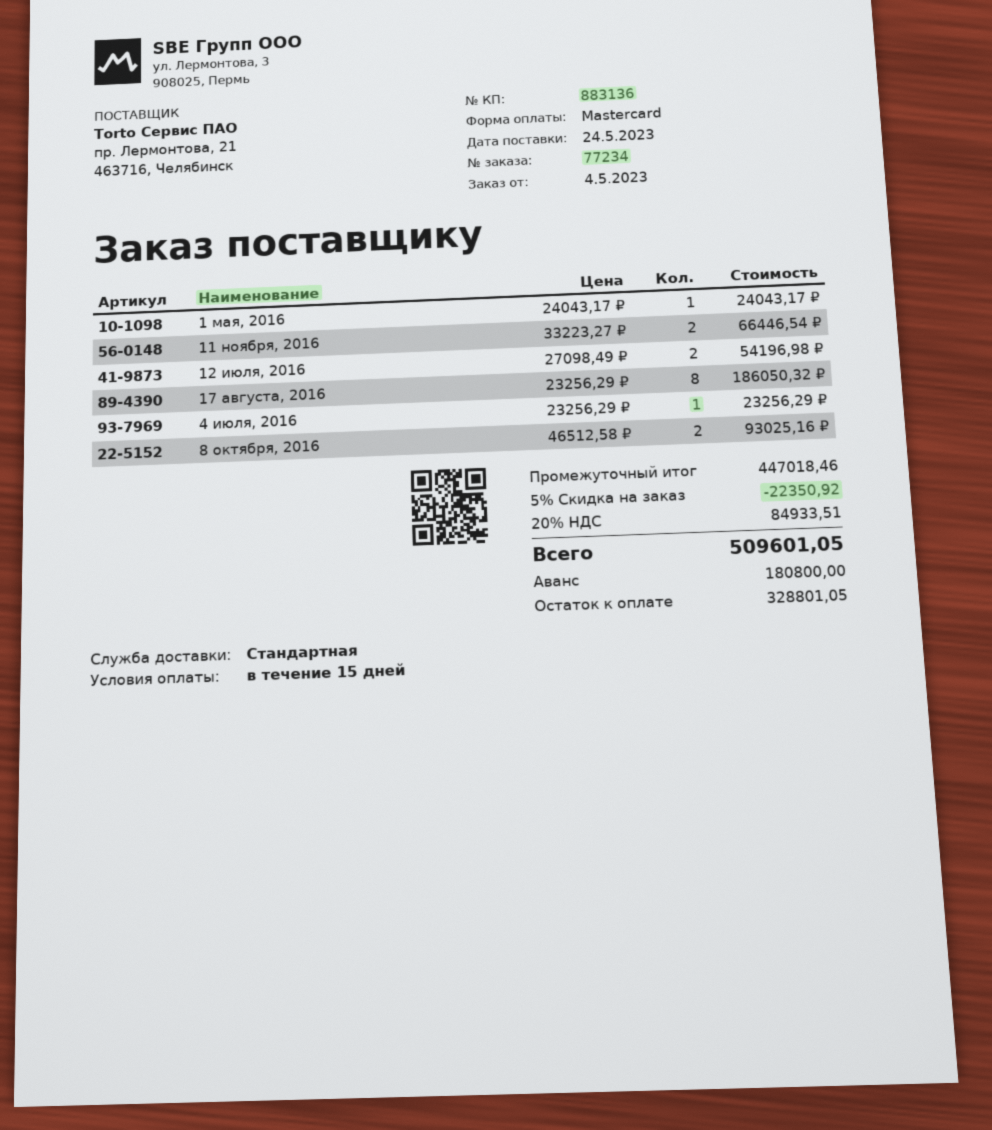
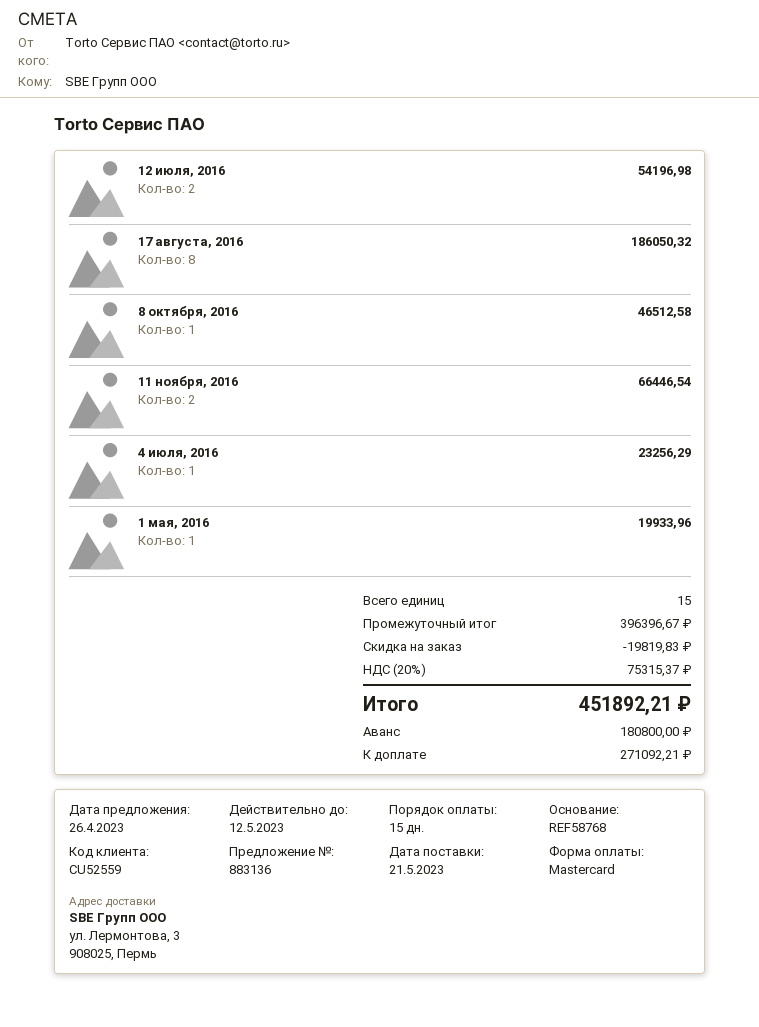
delivery date: 2023-05-24 -> 2023-05-21
1 мая, 2016: 1 for 24043.17 -> 1 for 19933.96
8 октября, 2016: 2 for 93025.16 -> 1 for 46512.58
subtotal: 447018.46 -> 396396.67
discount: 22350.92 -> 19819.83
tax: 20% = 84933.51 -> 20% = 75315.37
total: 509601.05 -> 451892.21
balance: 328801.05 -> 271092.21

